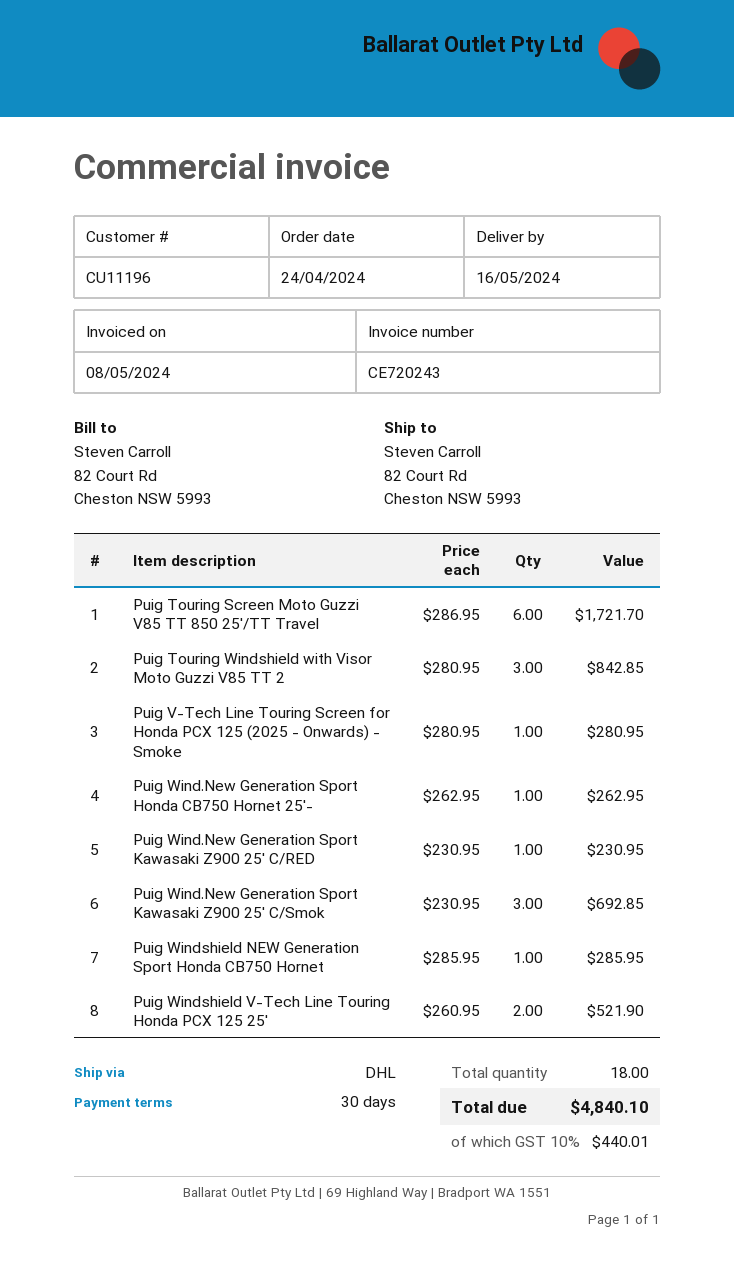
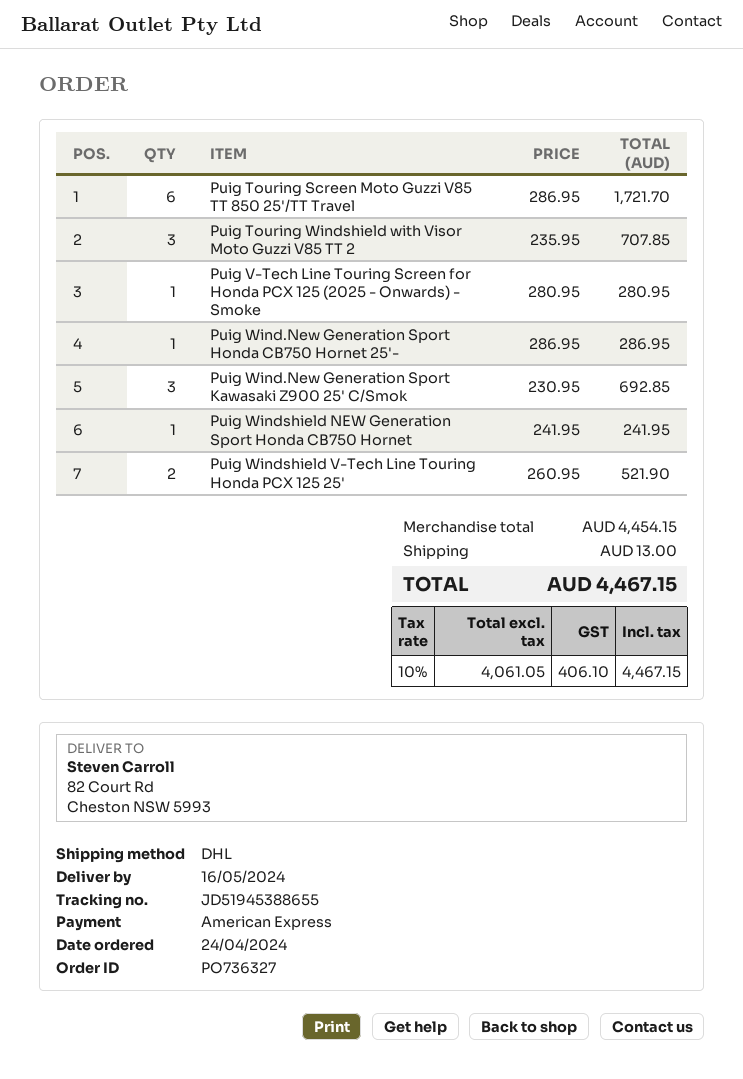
Puig Touring Windshield with Visor Moto Guzzi V85 TT 2: 3 x 280.95 = 842.85 -> 3 x 235.95 = 707.85
Puig Wind.New Generation Sport Honda CB750 Hornet 25'-: 1 x 262.95 = 262.95 -> 1 x 286.95 = 286.95
Puig Wind.New Generation Sport Kawasaki Z900 25' C/RED: 1 x 230.95 = 230.95 -> none
Puig Windshield NEW Generation Sport Honda CB750 Hornet: 1 x 285.95 = 285.95 -> 1 x 241.95 = 241.95
shipping: none -> 13.00
tax: 10% = 440.01 -> 10% = 406.10
total: 4840.10 -> 4467.15

